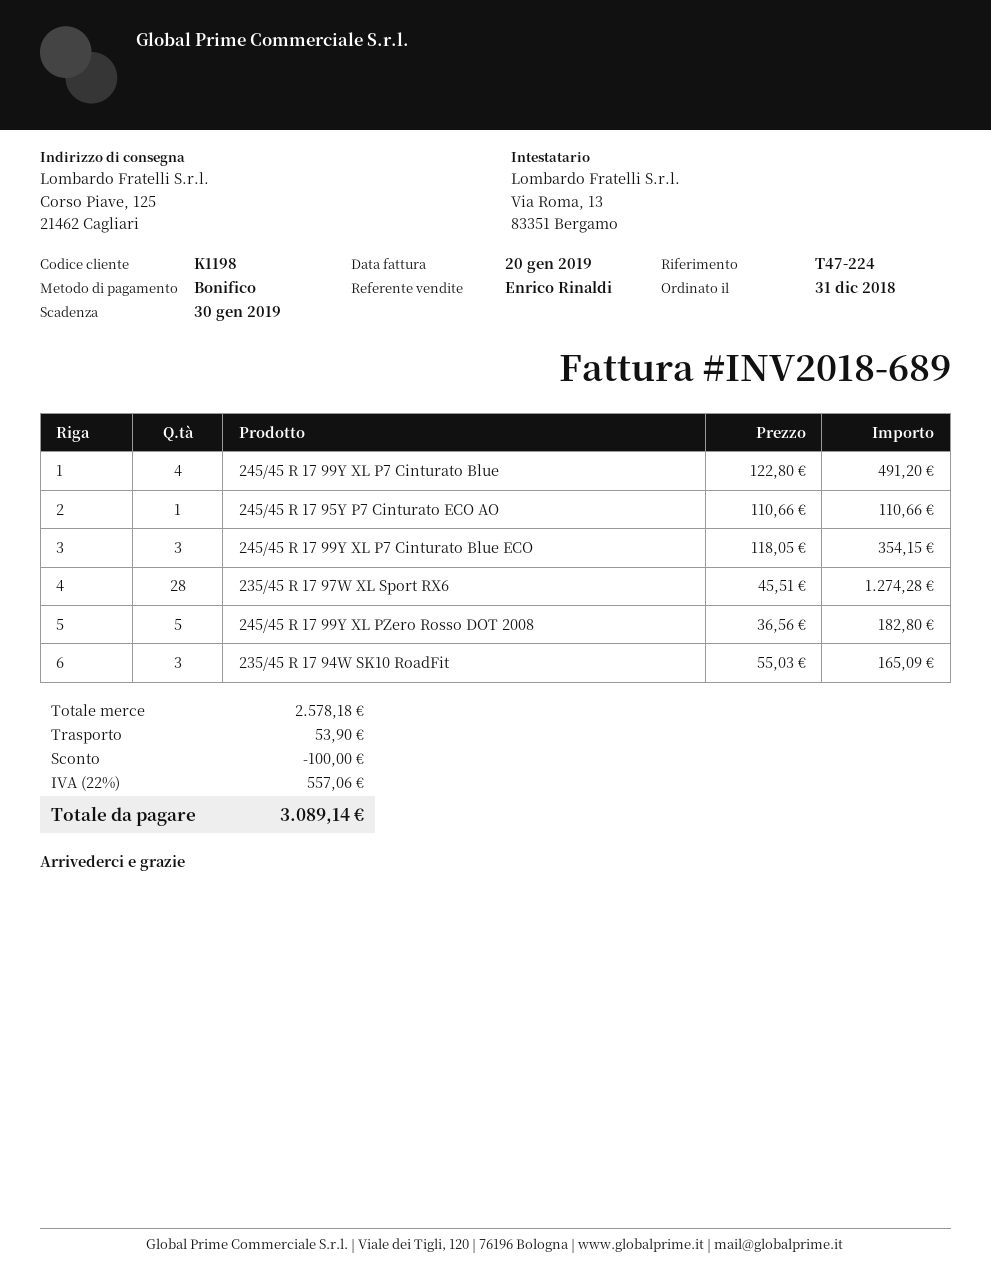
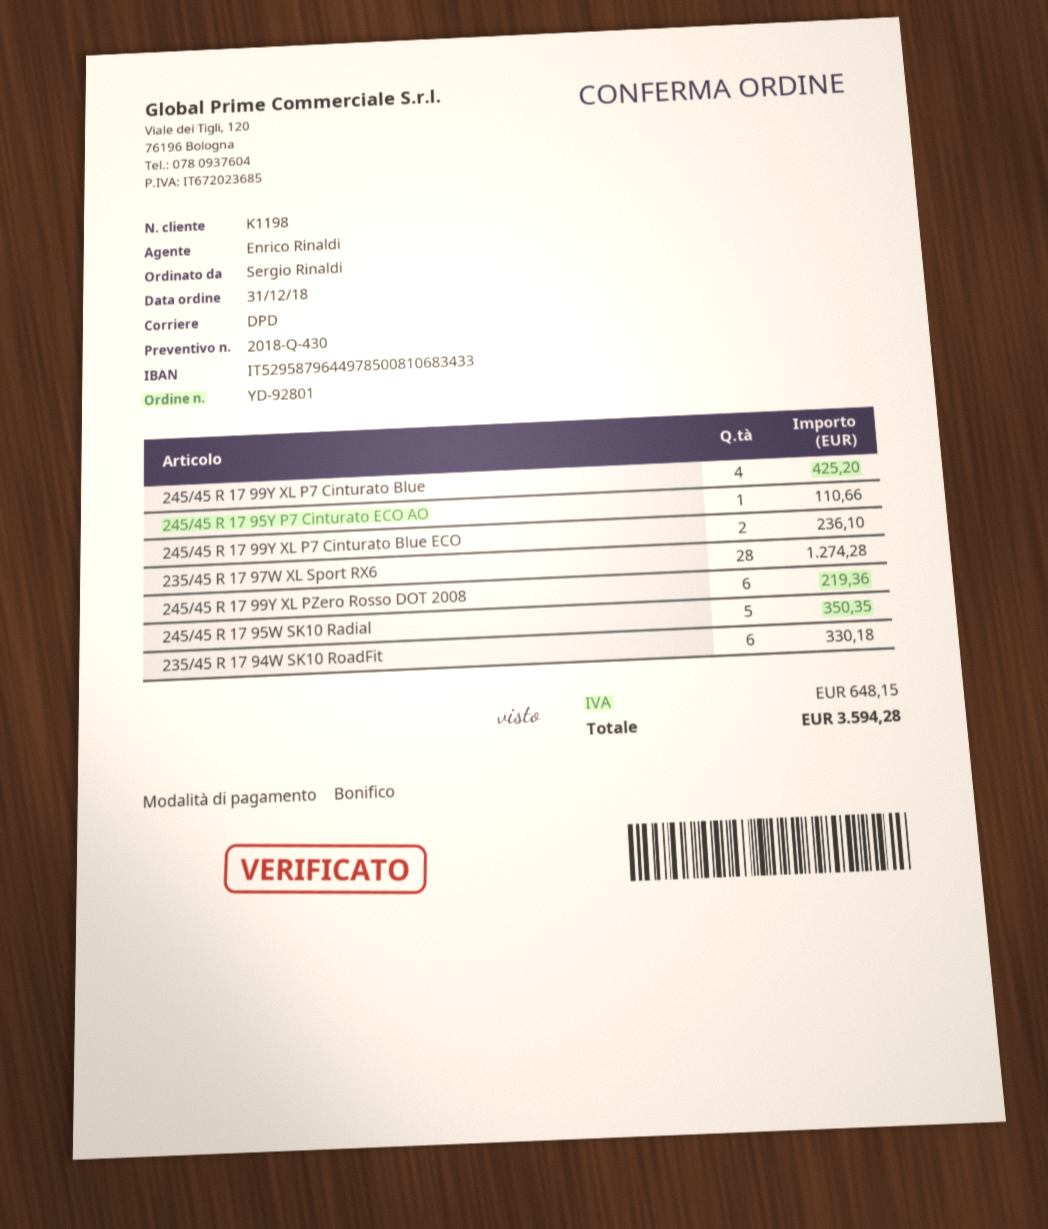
245/45 R 17 99Y XL P7 Cinturato Blue: 4 for 491.20 -> 4 for 425.20
245/45 R 17 99Y XL P7 Cinturato Blue ECO: 3 for 354.15 -> 2 for 236.10
245/45 R 17 99Y XL PZero Rosso DOT 2008: 5 for 182.80 -> 6 for 219.36
235/45 R 17 94W SK10 RoadFit: 3 for 165.09 -> 6 for 330.18
245/45 R 17 95W SK10 Radial: none -> 5 for 350.35
discount: 100.00 -> none
shipping: 53.90 -> none
tax: 557.06 -> 648.15
total: 3089.14 -> 3594.28

